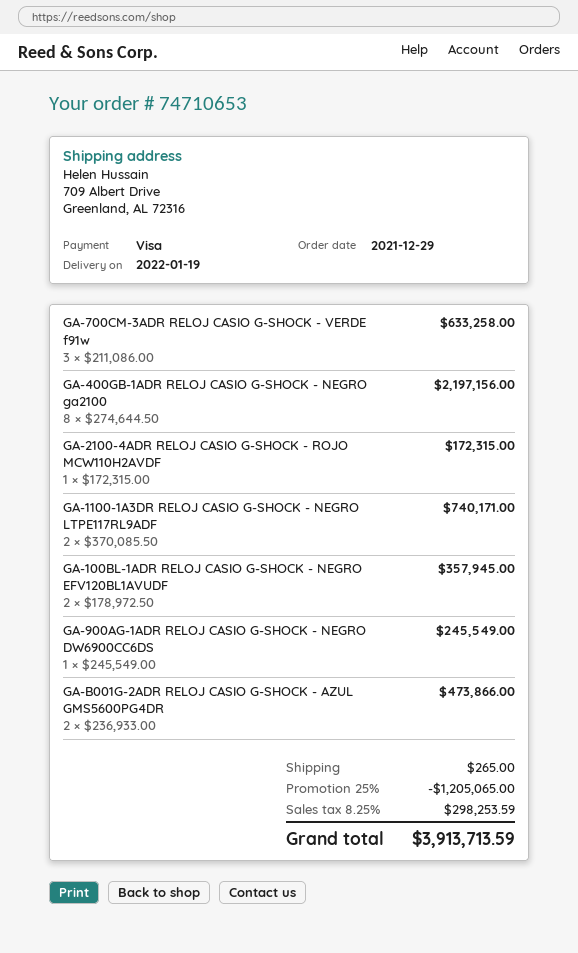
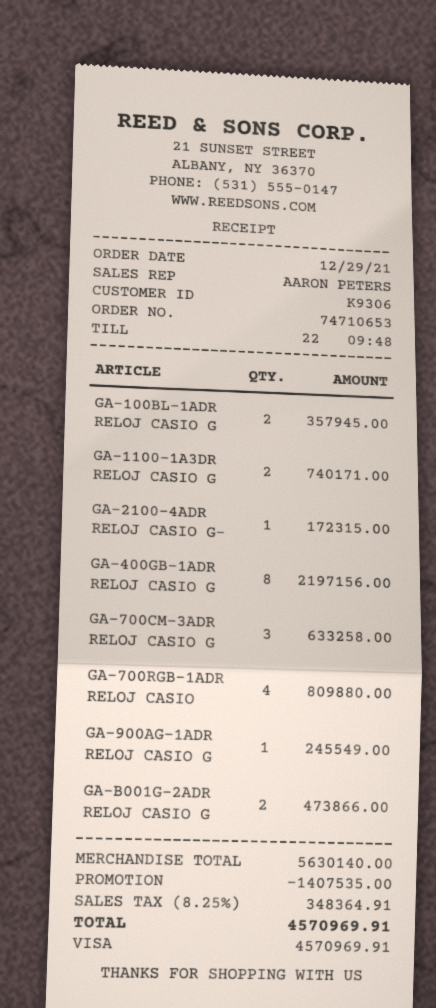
GA-700RGB-1ADR RELOJ CASIO: none -> 4 for 809880.00
discount: 1205065.00 -> 1407535.00
shipping: 265.00 -> none
tax: 8.25% = 298253.59 -> 8.25% = 348364.91
total: 3913713.59 -> 4570969.91

